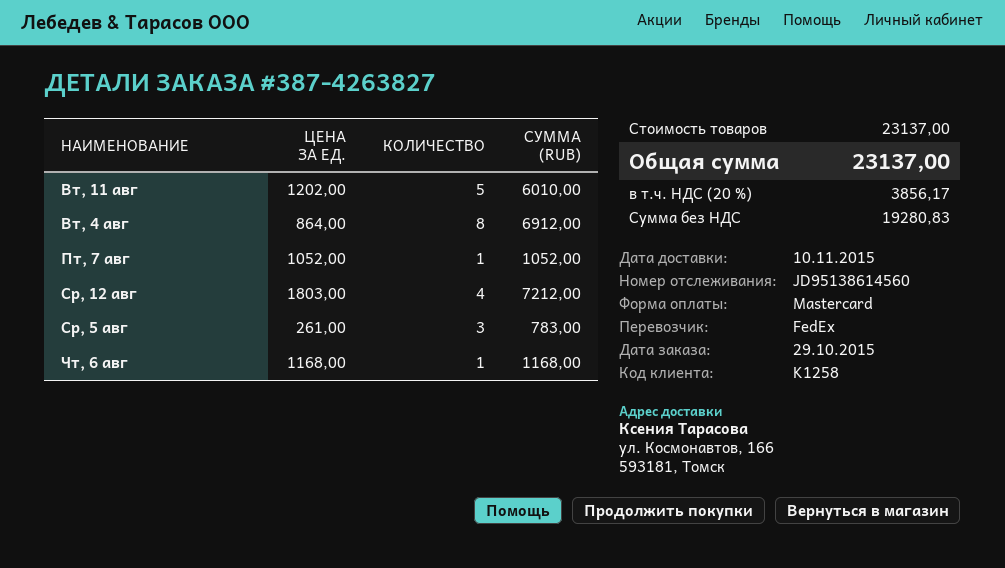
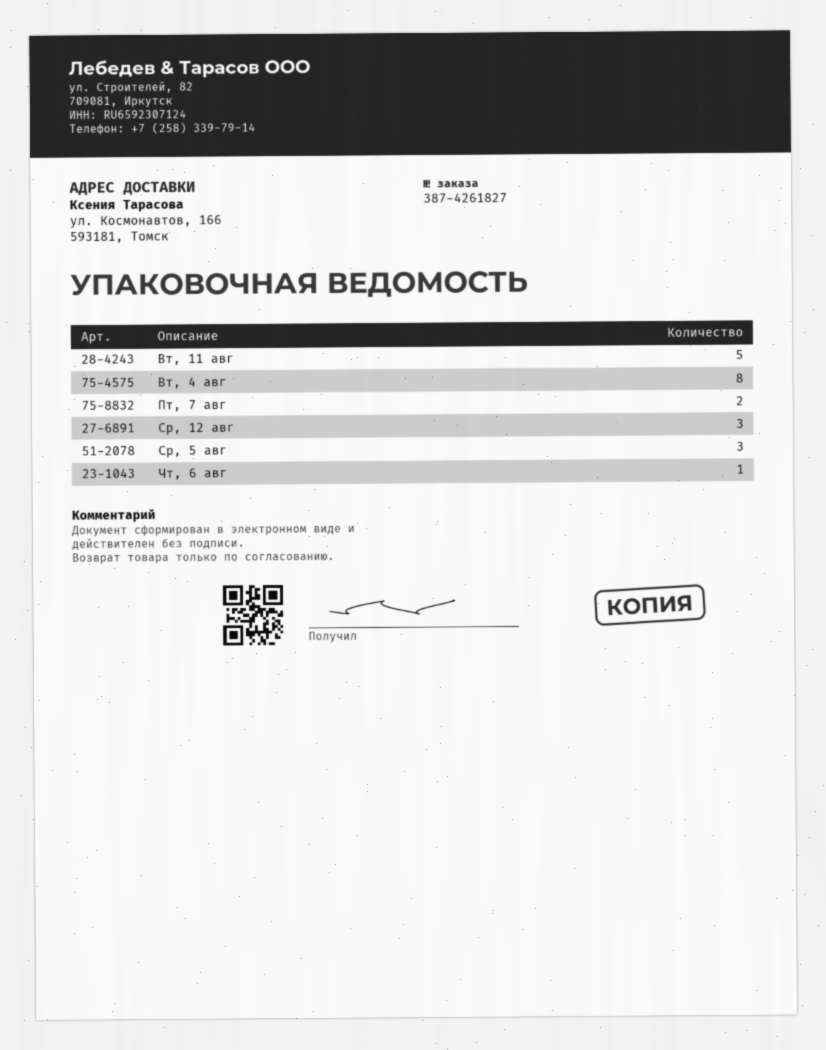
order number: 387-4263827 -> 387-4261827
Пт, 7 авг: 1 -> 2
Ср, 12 авг: 4 -> 3

